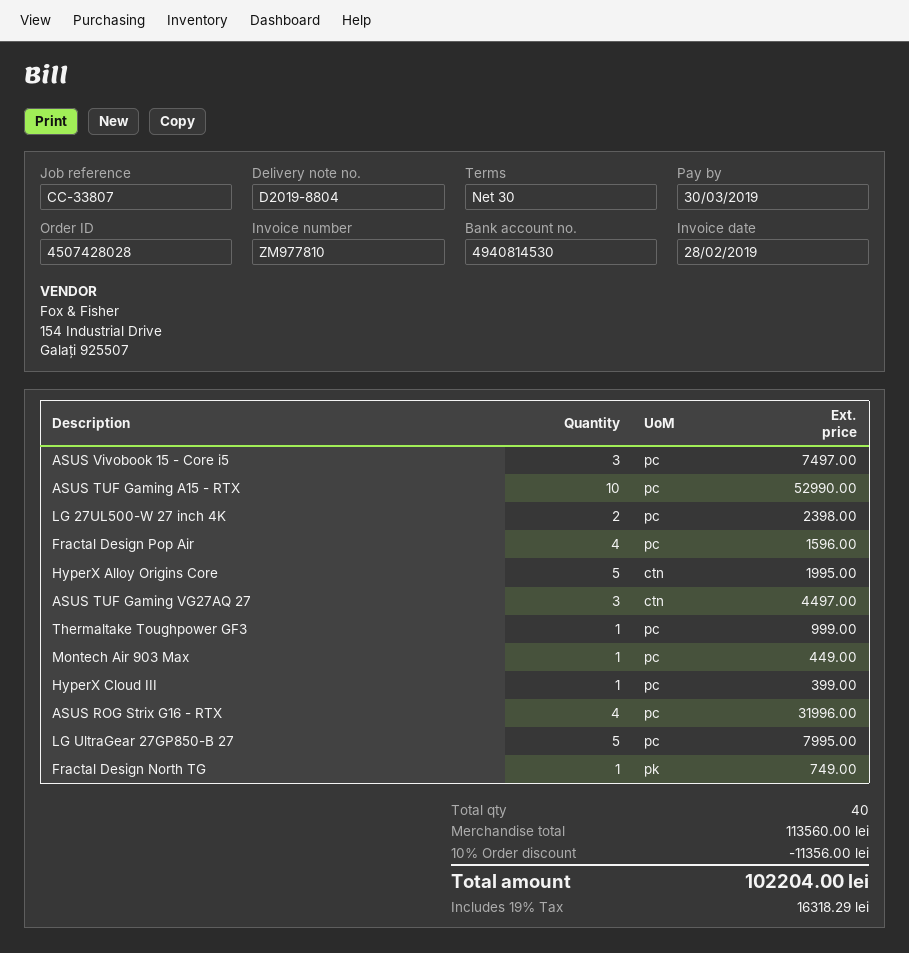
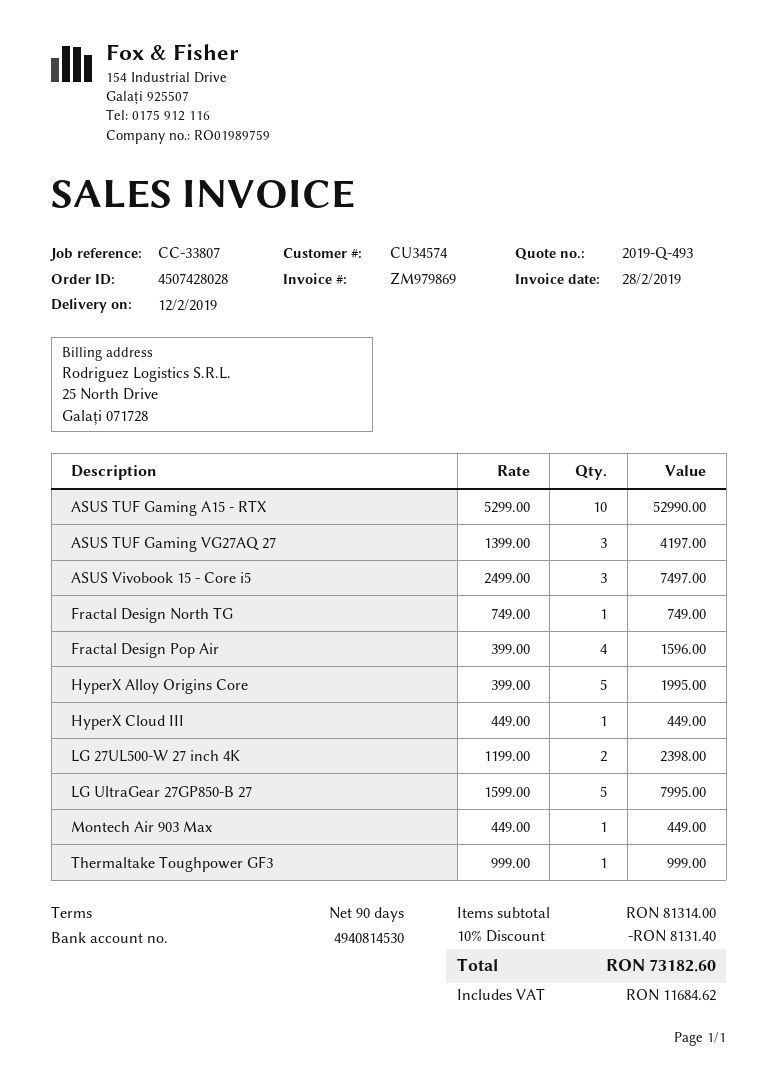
invoice number: ZM977810 -> ZM979869
payment terms: 30 days -> 90 days
ASUS TUF Gaming VG27AQ 27: 3 for 4497.00 -> 3 for 4197.00
HyperX Cloud III: 1 for 399.00 -> 1 for 449.00
ASUS ROG Strix G16 - RTX: 4 for 31996.00 -> none
subtotal: 113560.00 -> 81314.00
discount: 10% = 11356.00 -> 10% = 8131.40
tax: 16318.29 -> 11684.62
total: 102204.00 -> 73182.60

